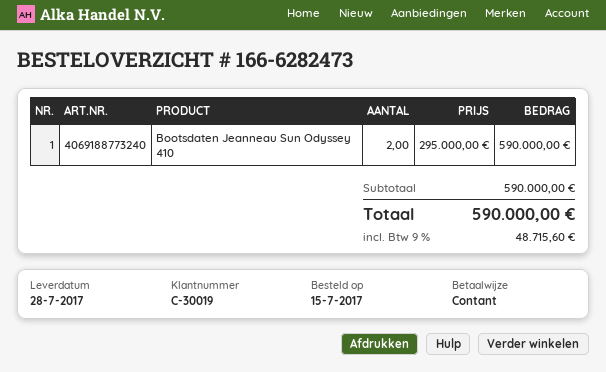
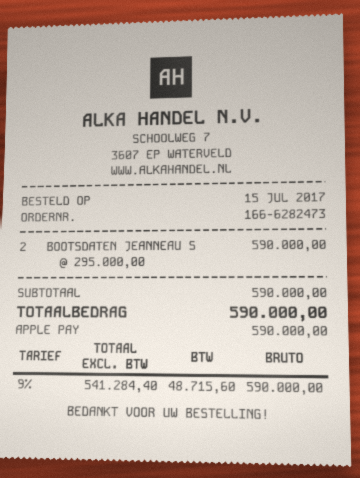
payment method: cash -> Apple Pay

